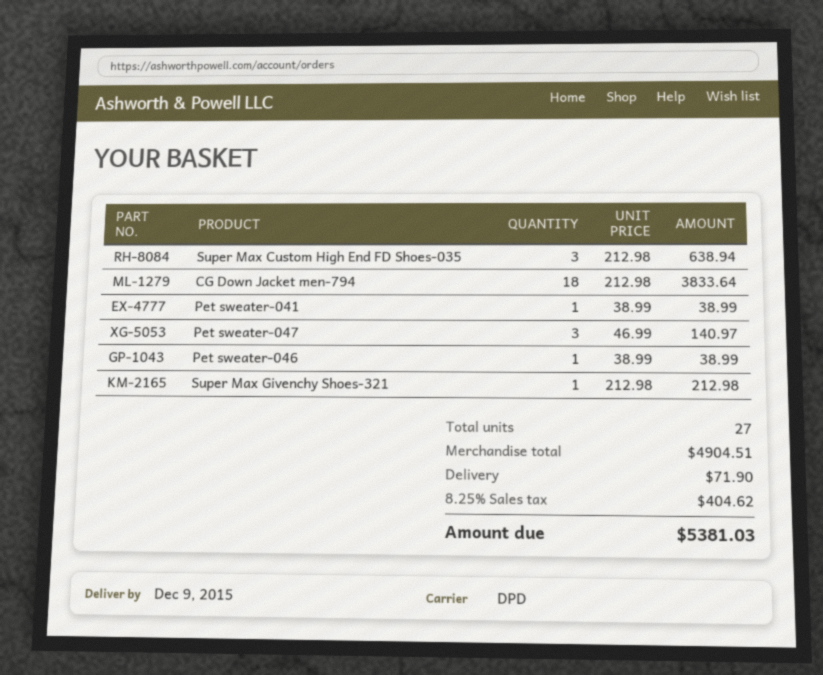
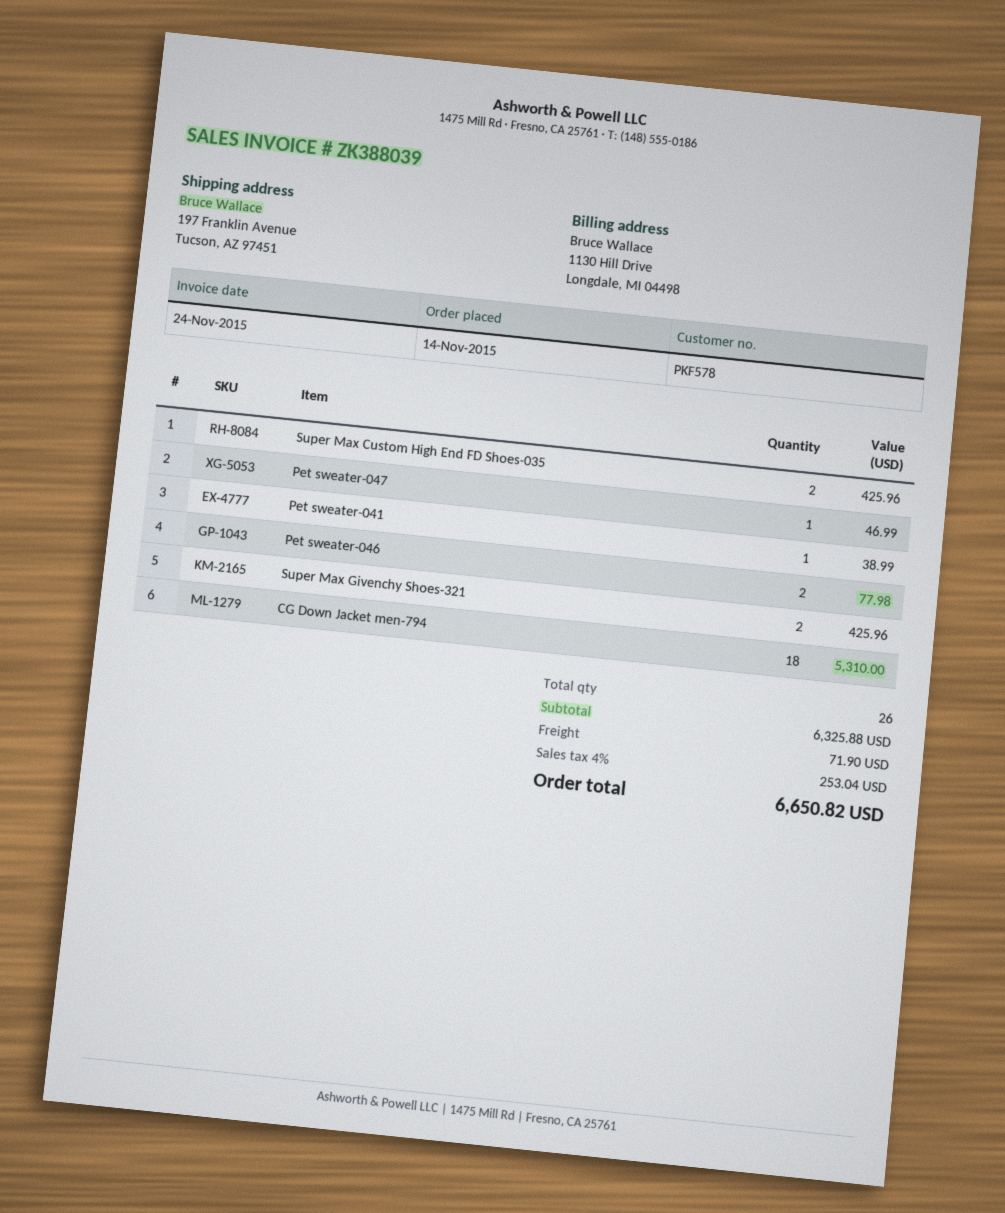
Super Max Custom High End FD Shoes-035: 3 for 638.94 -> 2 for 425.96
CG Down Jacket men-794: 18 for 3833.64 -> 18 for 5310.00
Pet sweater-047: 3 for 140.97 -> 1 for 46.99
Pet sweater-046: 1 for 38.99 -> 2 for 77.98
Super Max Givenchy Shoes-321: 1 for 212.98 -> 2 for 425.96
total quantity: 27 -> 26
subtotal: 4904.51 -> 6325.88
tax: 8.25% = 404.62 -> 4% = 253.04
total: 5381.03 -> 6650.82

